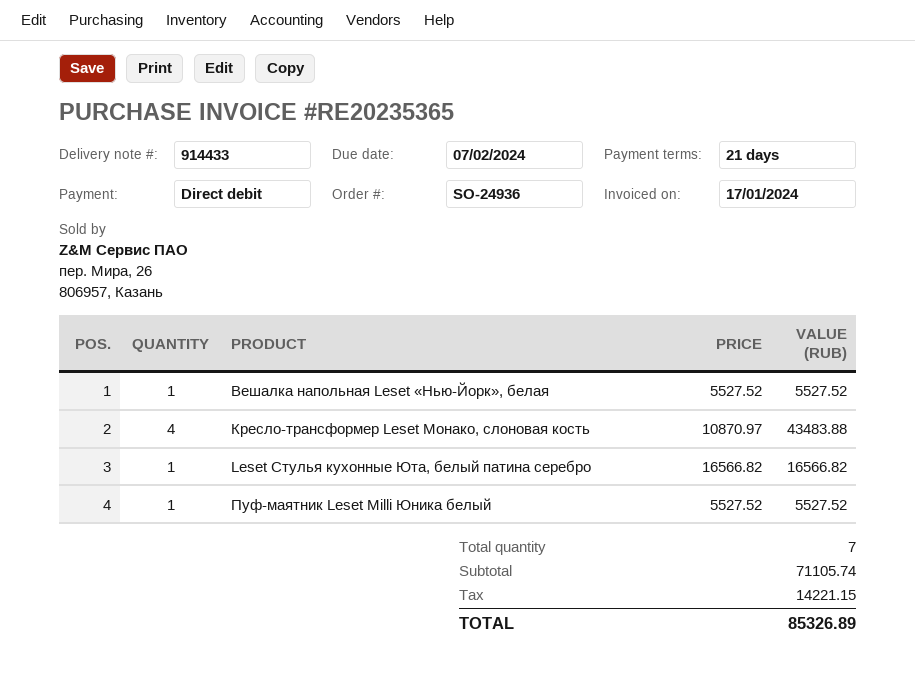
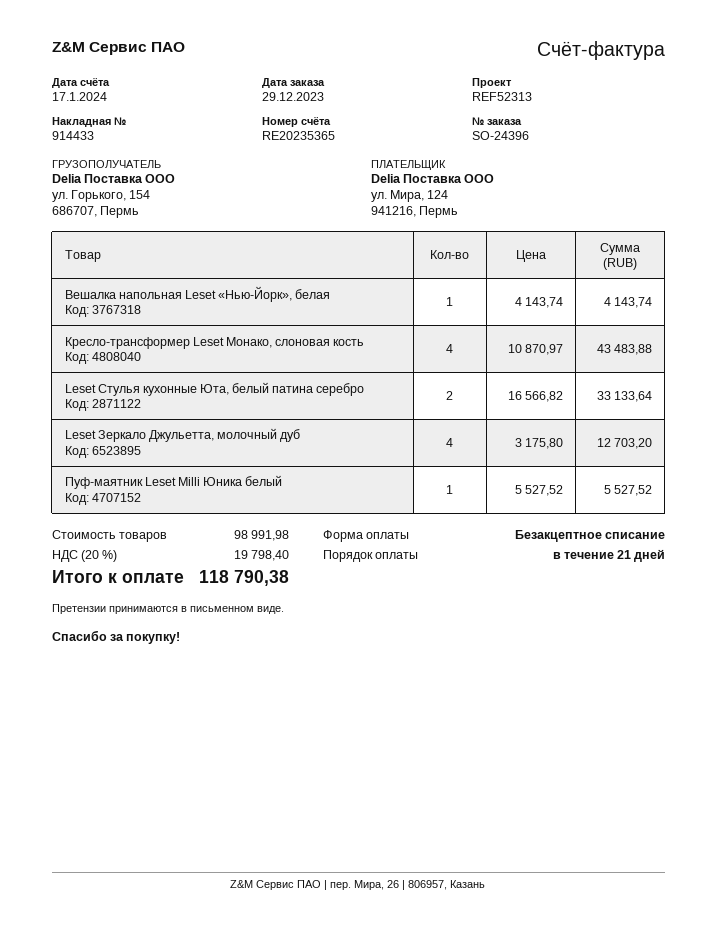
order number: SO-24936 -> SO-24396
Вешалка напольная Leset «Нью-Йорк», белая: 1 x 5527.52 = 5527.52 -> 1 x 4143.74 = 4143.74
Leset Стулья кухонные Юта, белый патина серебро: 1 x 16566.82 = 16566.82 -> 2 x 16566.82 = 33133.64
Leset Зеркало Джульетта, молочный дуб: none -> 4 x 3175.80 = 12703.20
subtotal: 71105.74 -> 98991.98
tax: 14221.15 -> 19798.40
total: 85326.89 -> 118790.38

